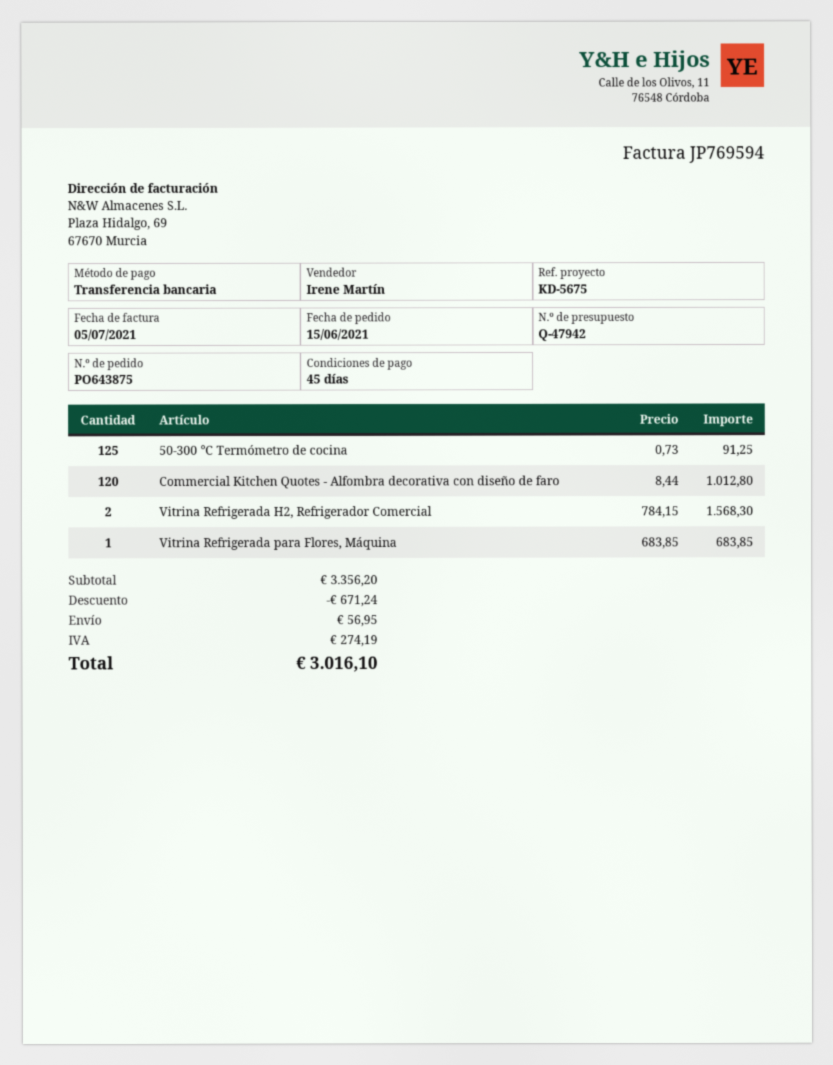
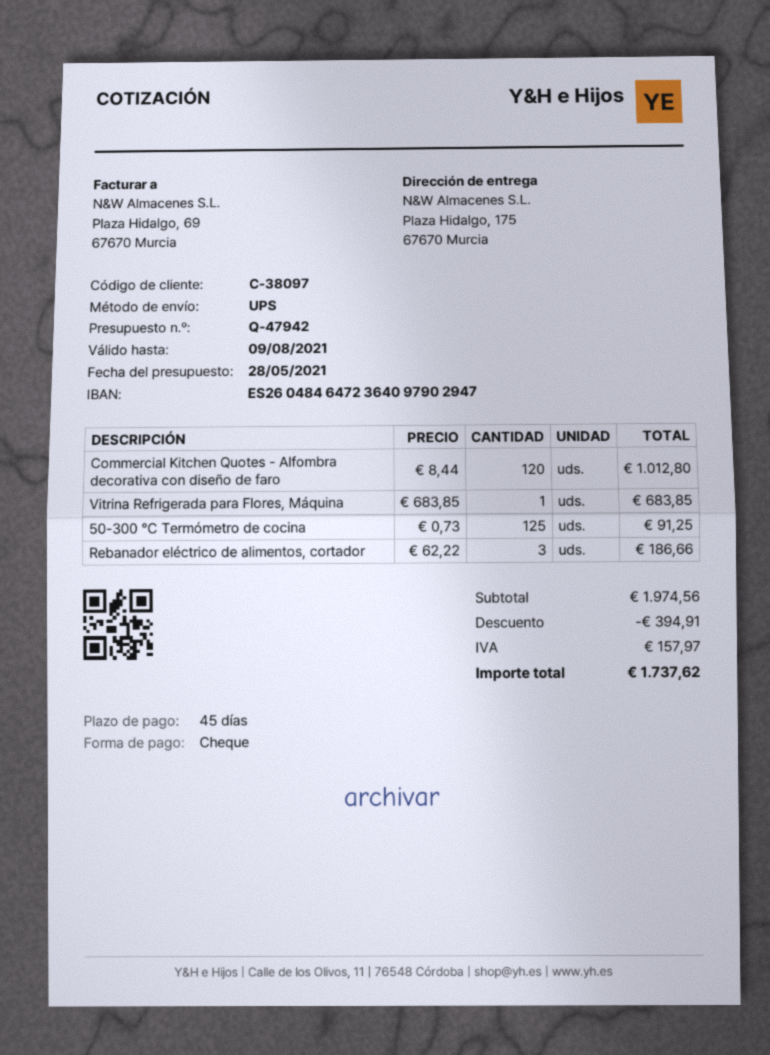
payment method: bank transfer -> cheque
Vitrina Refrigerada H2, Refrigerador Comercial: 2 x 784.15 = 1568.30 -> none
Rebanador eléctrico de alimentos, cortador: none -> 3 x 62.22 = 186.66
subtotal: 3356.20 -> 1974.56
discount: 671.24 -> 394.91
shipping: 56.95 -> none
tax: 274.19 -> 157.97
total: 3016.10 -> 1737.62

